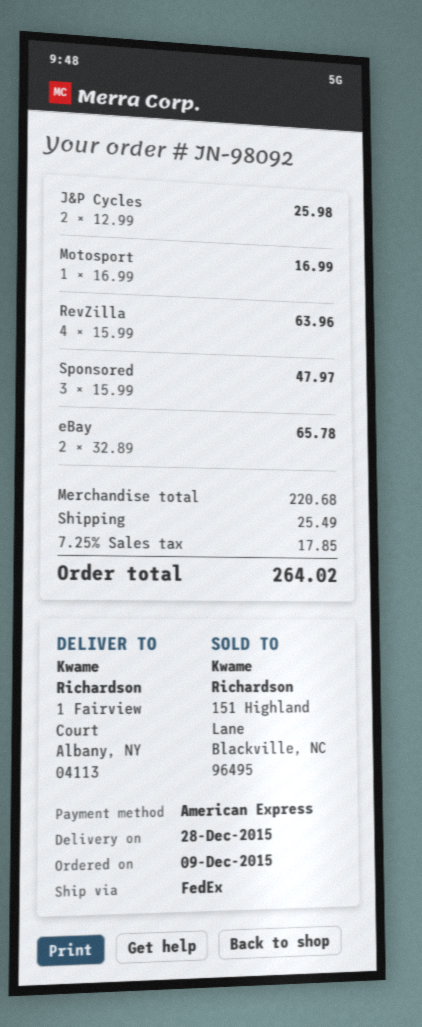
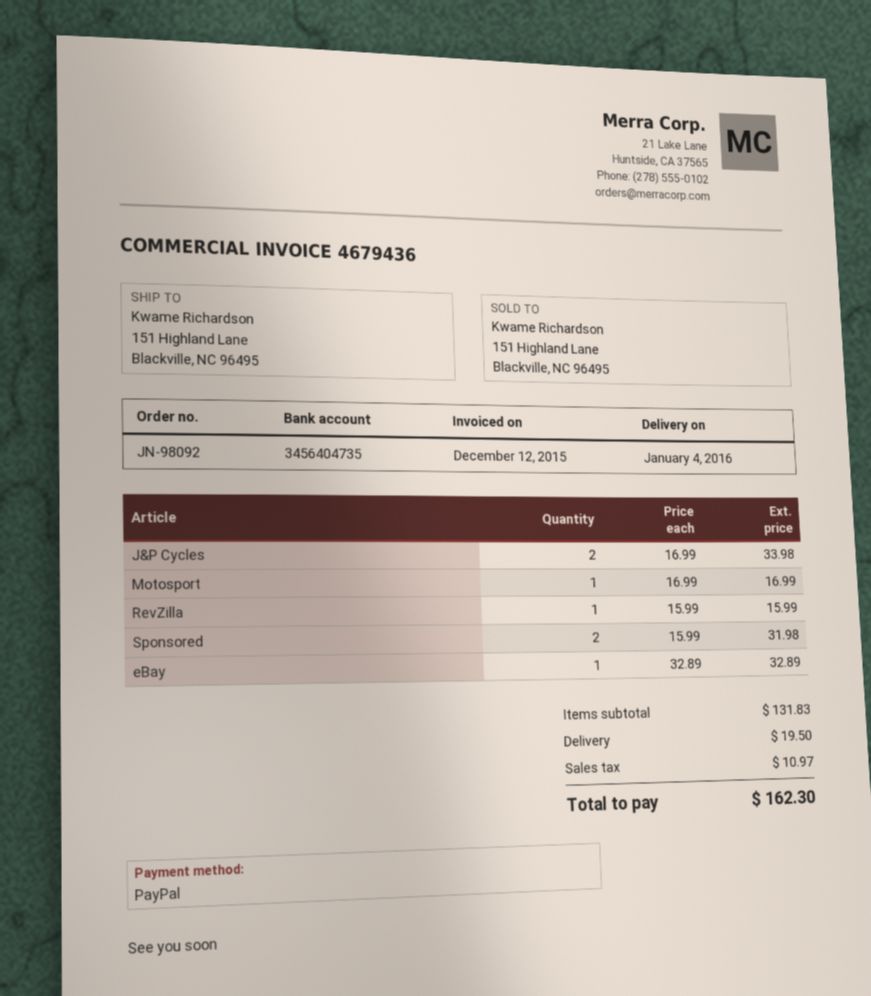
delivery date: 2015-12-28 -> 2016-01-04
payment method: American Express -> PayPal
ship to: 1 Fairview Court, Albany, NY 04113 -> 151 Highland Lane, Blackville, NC 96495
J&P Cycles: 2 x 12.99 = 25.98 -> 2 x 16.99 = 33.98
RevZilla: 4 x 15.99 = 63.96 -> 1 x 15.99 = 15.99
Sponsored: 3 x 15.99 = 47.97 -> 2 x 15.99 = 31.98
eBay: 2 x 32.89 = 65.78 -> 1 x 32.89 = 32.89
subtotal: 220.68 -> 131.83
shipping: 25.49 -> 19.50
tax: 17.85 -> 10.97
total: 264.02 -> 162.30

